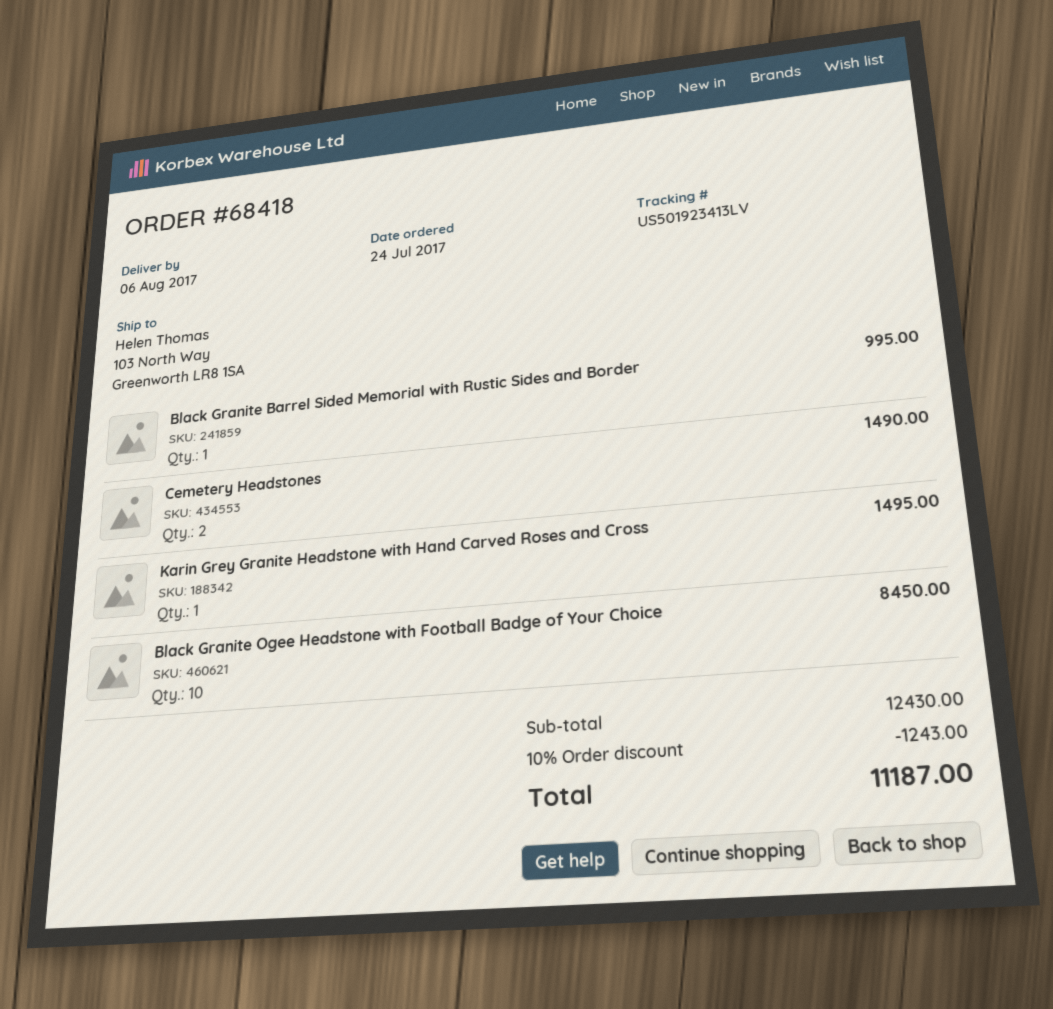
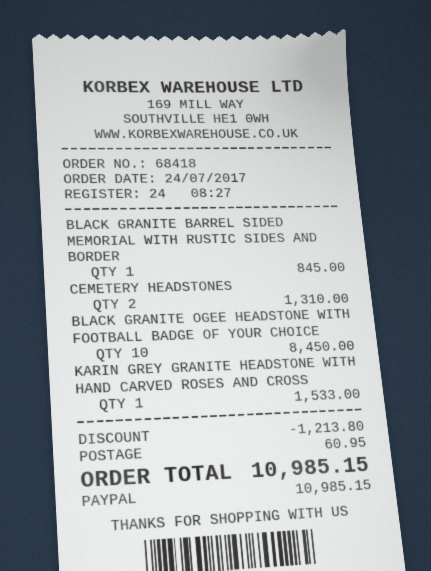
Black Granite Barrel Sided Memorial with Rustic Sides and Border: 1 for 995.00 -> 1 for 845.00
Cemetery Headstones: 2 for 1490.00 -> 2 for 1310.00
Karin Grey Granite Headstone with Hand Carved Roses and Cross: 1 for 1495.00 -> 1 for 1533.00
discount: 1243.00 -> 1213.80
shipping: none -> 60.95
total: 11187.00 -> 10985.15

